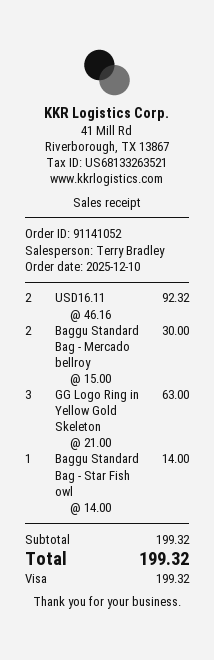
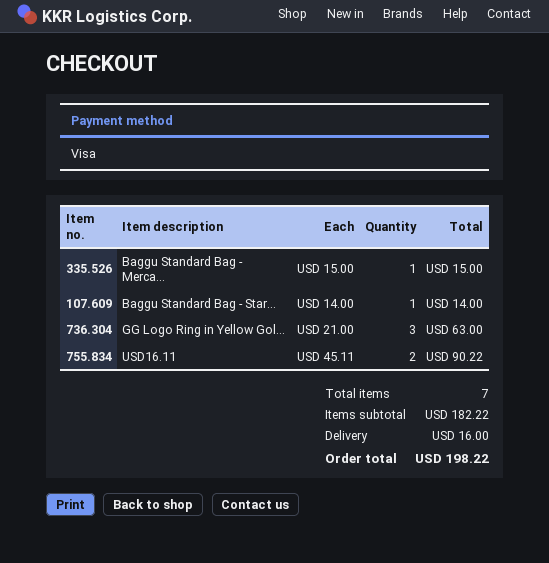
USD16.11: 2 x 46.16 = 92.32 -> 2 x 45.11 = 90.22
Baggu Standard Bag - Mercado bellroy: 2 x 15.00 = 30.00 -> 1 x 15.00 = 15.00
subtotal: 199.32 -> 182.22
shipping: none -> 16.00
total: 199.32 -> 198.22

